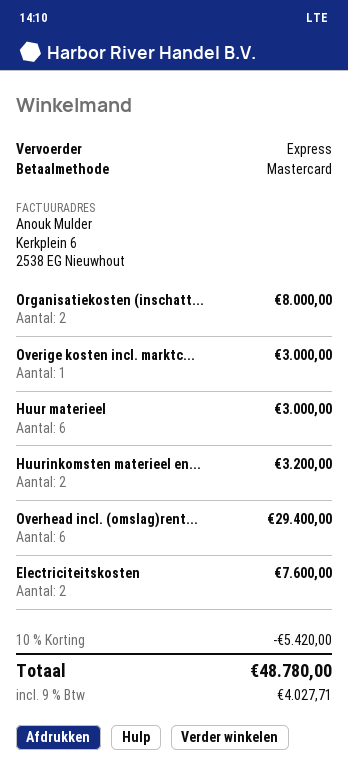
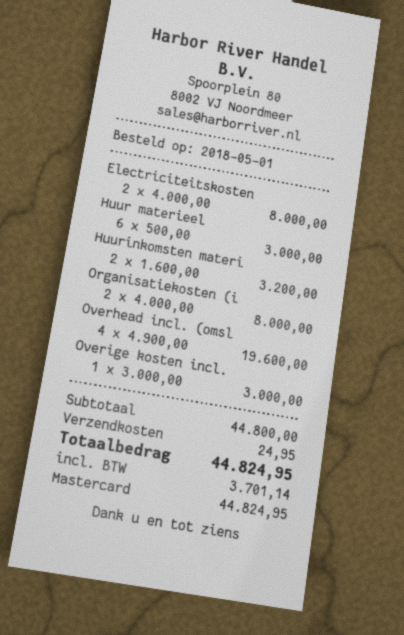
Overhead incl. (omslag)rent...: 6 for 29400.00 -> 4 for 19600.00
Electriciteitskosten: 2 for 7600.00 -> 2 for 8000.00
discount: 10% = 5420.00 -> none
shipping: none -> 24.95
tax: 4027.71 -> 3701.14
total: 48780.00 -> 44824.95

